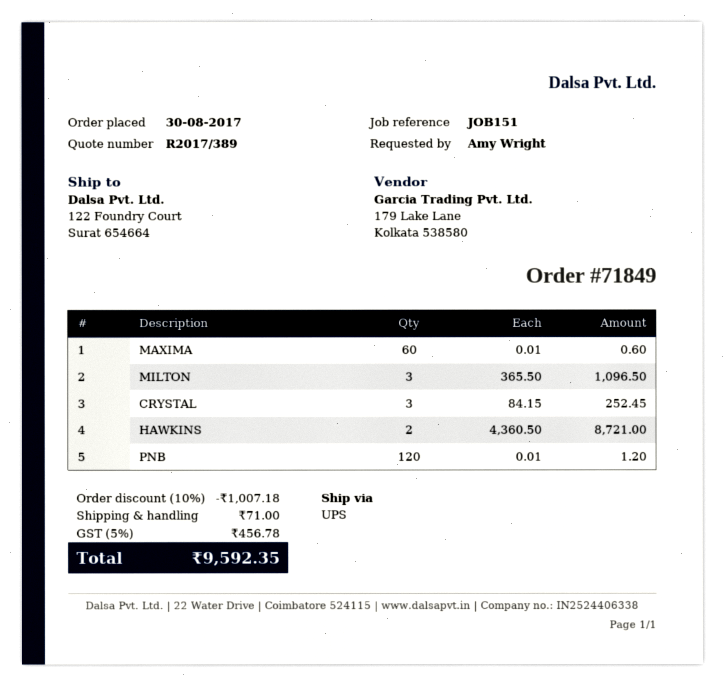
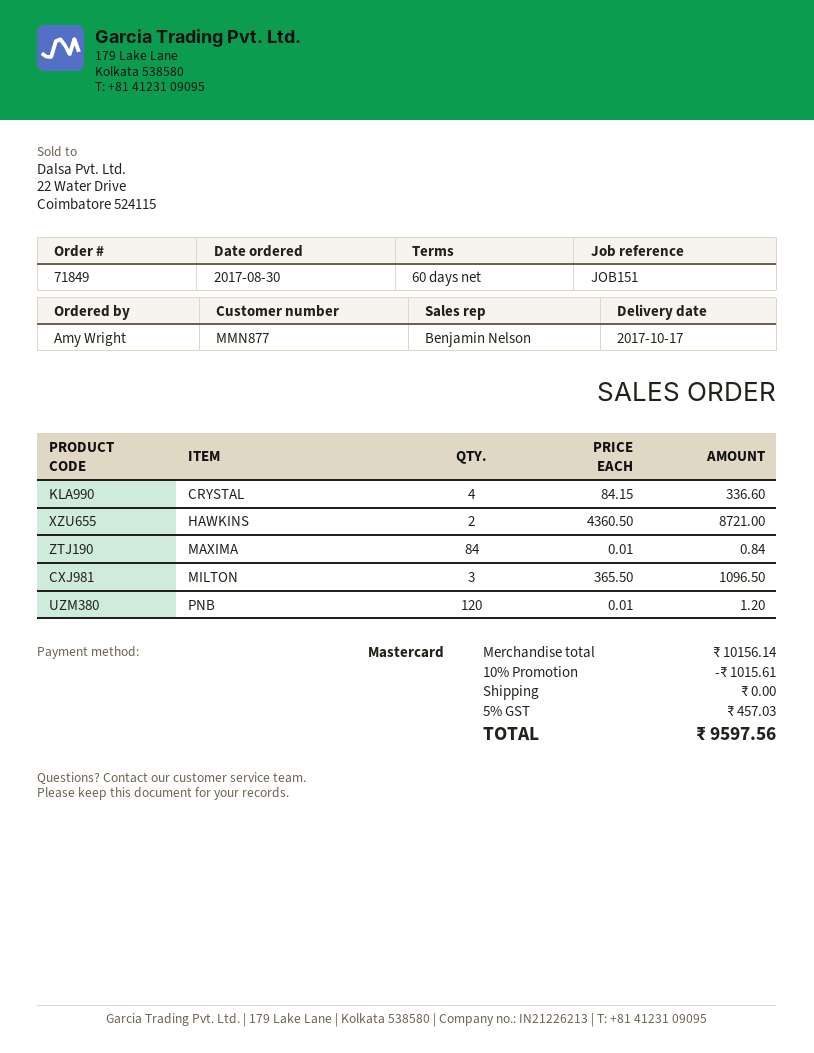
MAXIMA: 60 x 0.01 = 0.60 -> 84 x 0.01 = 0.84
CRYSTAL: 3 x 84.15 = 252.45 -> 4 x 84.15 = 336.60
discount: 10% = 1007.18 -> 10% = 1015.61
shipping: 71.00 -> 0.00
tax: 5% = 456.78 -> 5% = 457.03
total: 9592.35 -> 9597.56

